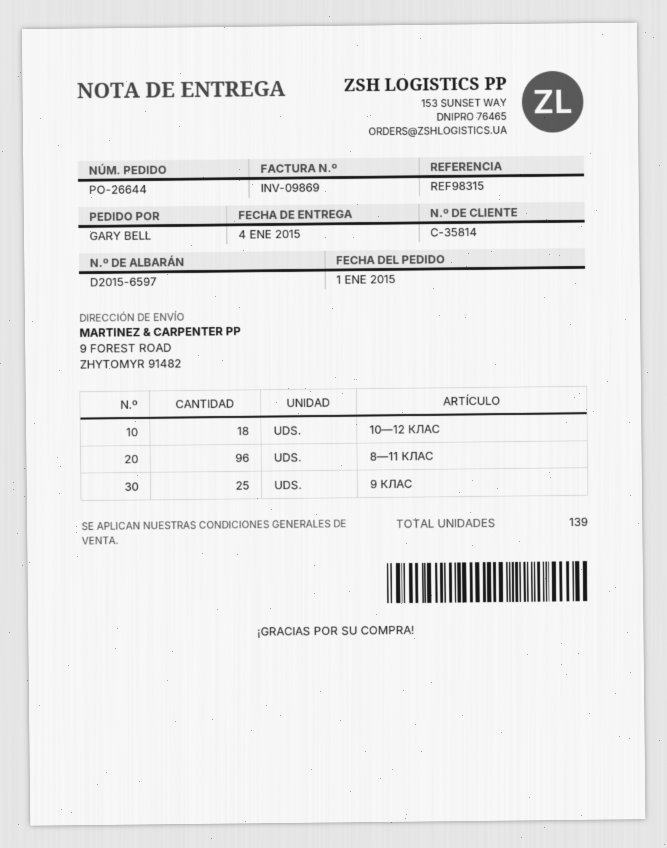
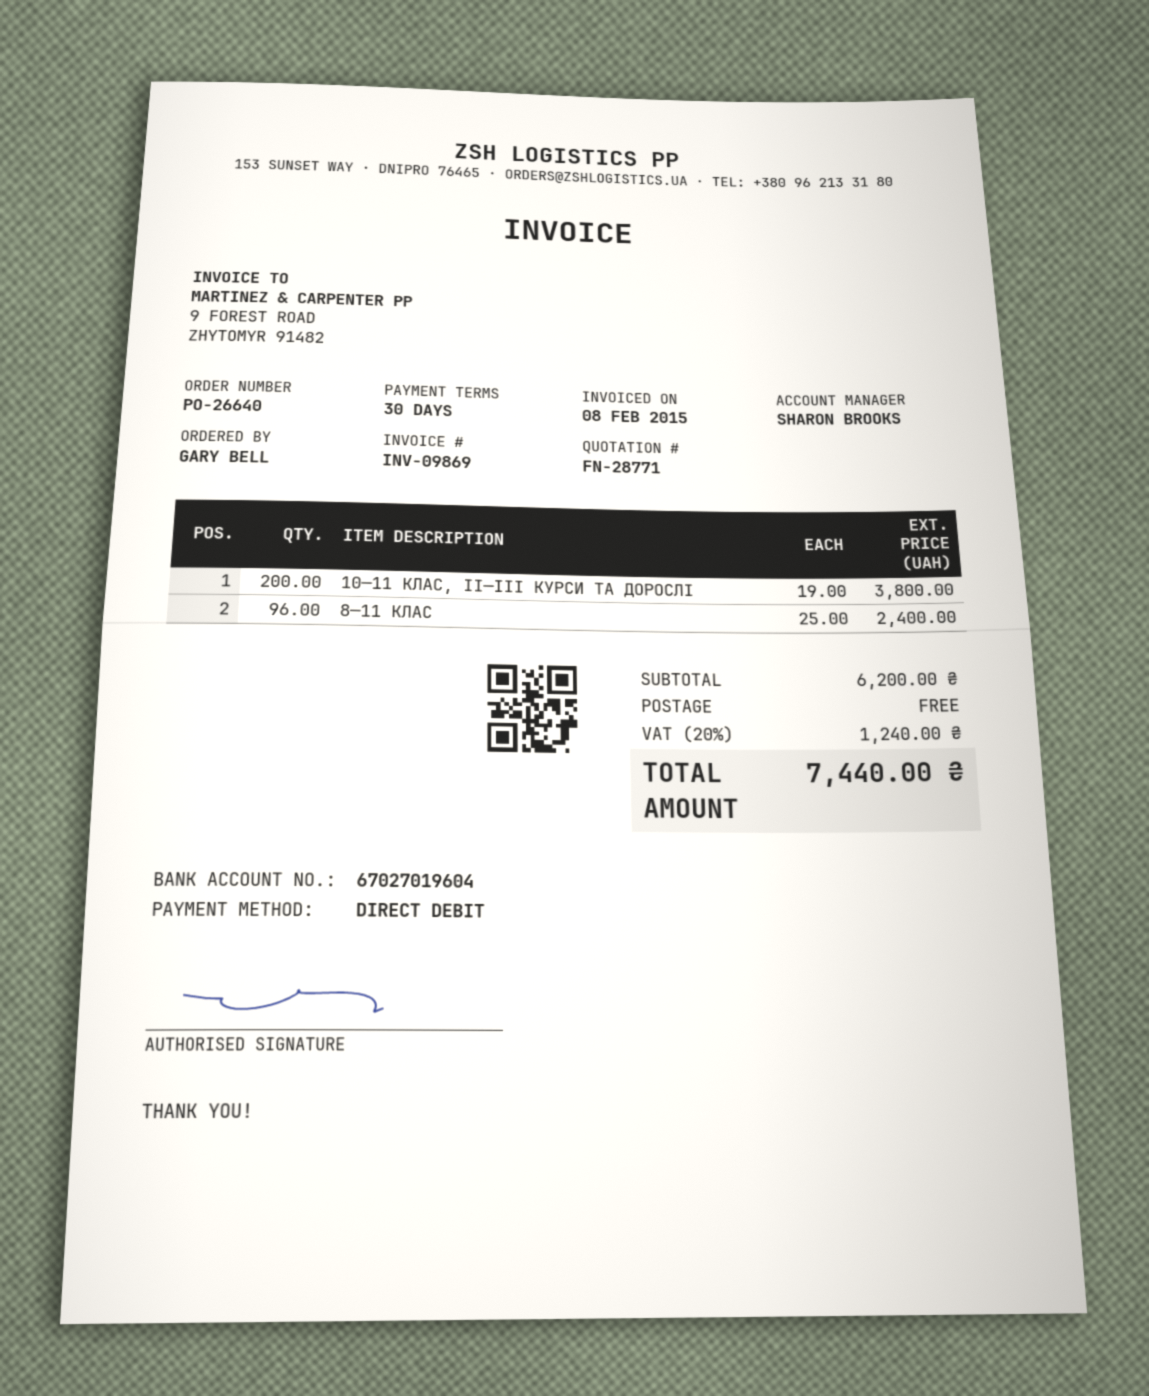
order number: PO-26644 -> PO-26640
10—12 КЛАС: 18 -> none
9 КЛАС: 25 -> none
10—11 КЛАС, II—III КУРСИ ТА ДОРОСЛІ: none -> 200

